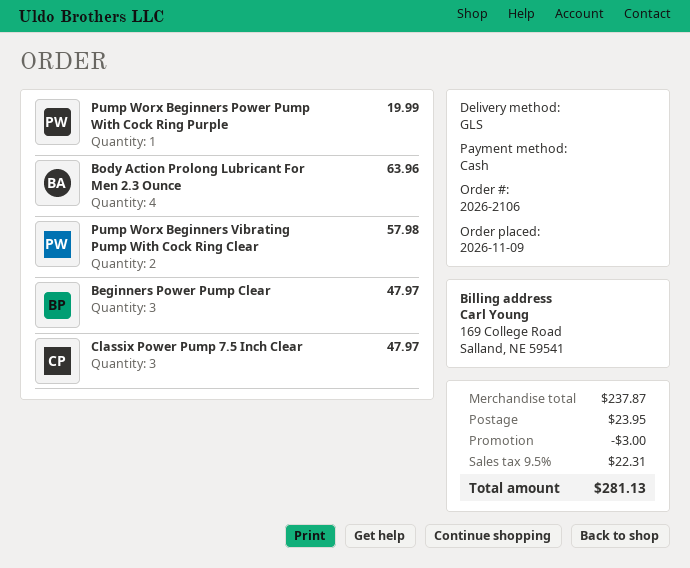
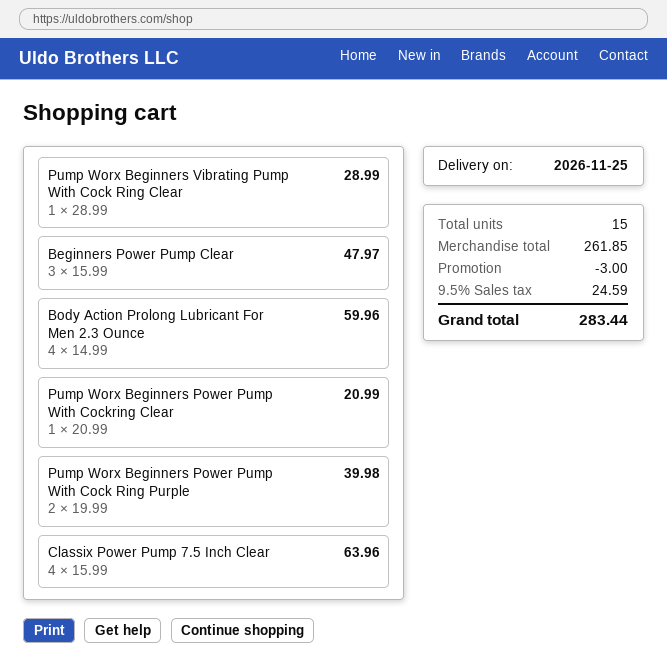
Pump Worx Beginners Power Pump With Cock Ring Purple: 1 for 19.99 -> 2 for 39.98
Body Action Prolong Lubricant For Men 2.3 Ounce: 4 for 63.96 -> 4 for 59.96
Pump Worx Beginners Vibrating Pump With Cock Ring Clear: 2 for 57.98 -> 1 for 28.99
Classix Power Pump 7.5 Inch Clear: 3 for 47.97 -> 4 for 63.96
Pump Worx Beginners Power Pump With Cockring Clear: none -> 1 for 20.99
subtotal: 237.87 -> 261.85
shipping: 23.95 -> none
tax: 9.5% = 22.31 -> 9.5% = 24.59
total: 281.13 -> 283.44

